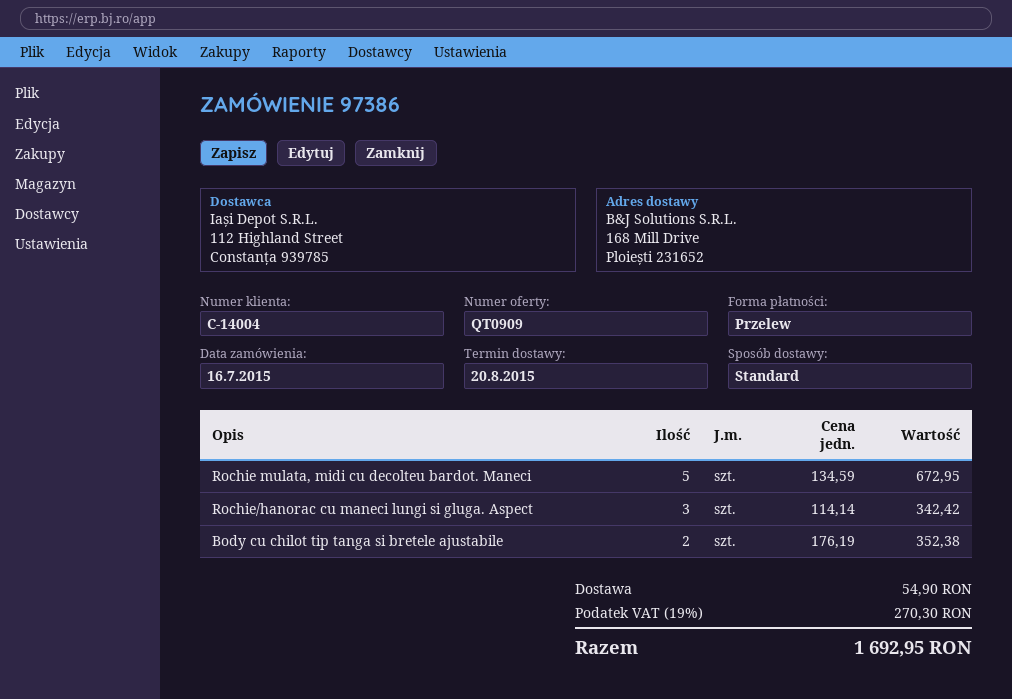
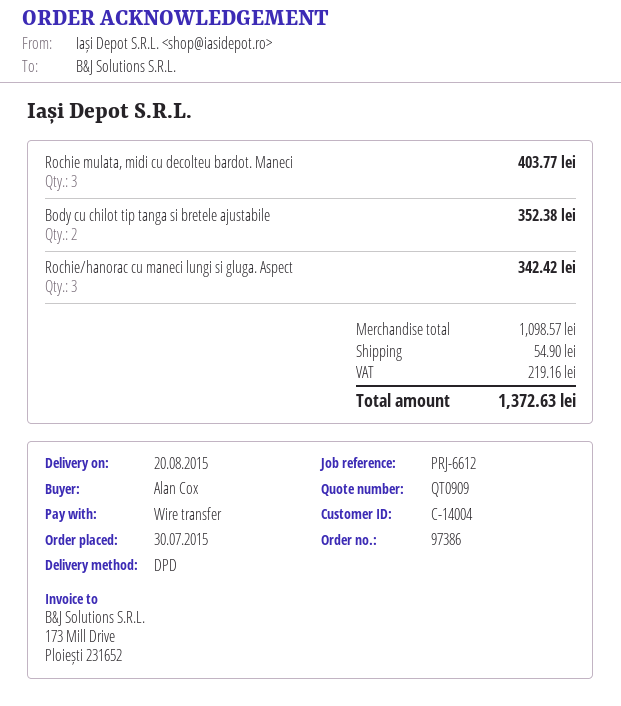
order date: 2015-07-16 -> 2015-07-30
shipping method: standard -> DPD
Rochie mulata, midi cu decolteu bardot. Maneci: 5 for 672.95 -> 3 for 403.77
tax: 270.30 -> 219.16
total: 1692.95 -> 1372.63

